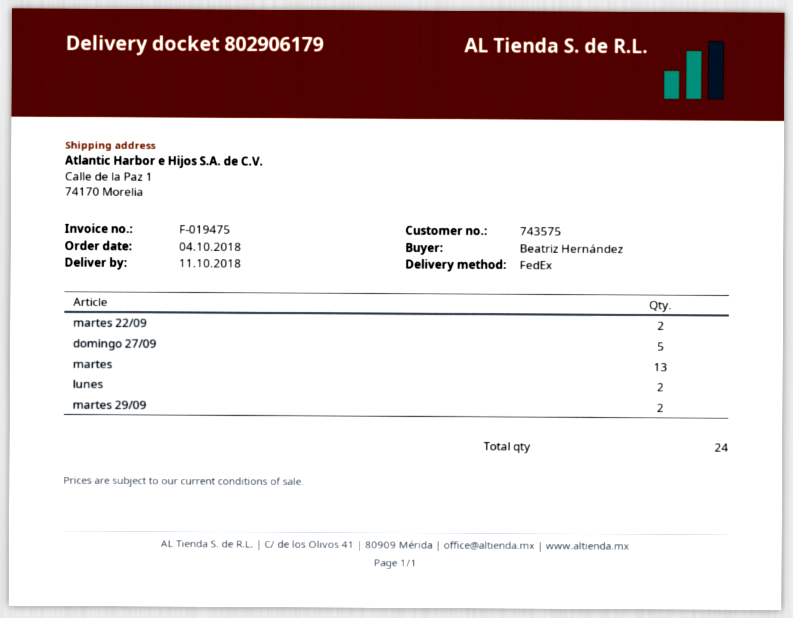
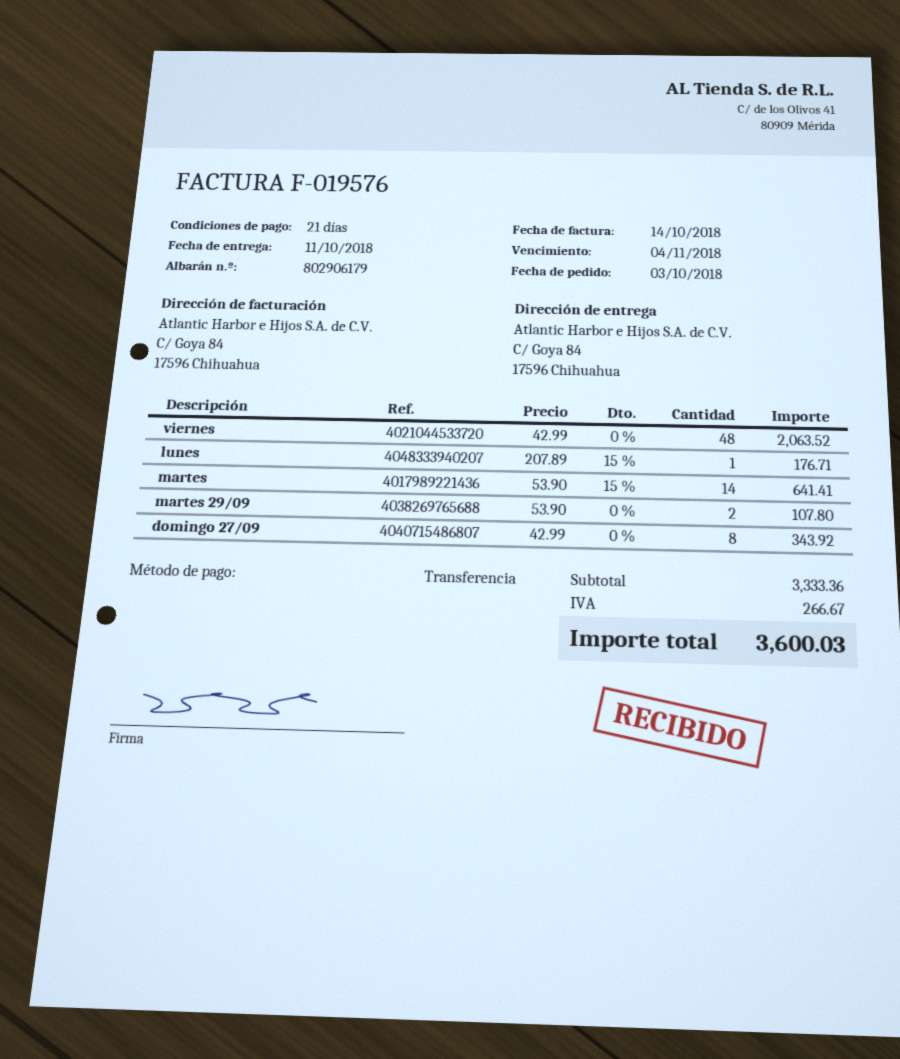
order date: 2018-10-04 -> 2018-10-03
invoice number: F-019475 -> F-019576
ship to: Calle de la Paz 1, 74170 Morelia -> C/ Goya 84, 17596 Chihuahua
martes 22/09: 2 -> none
domingo 27/09: 5 -> 8
martes: 13 -> 14
lunes: 2 -> 1
viernes: none -> 48

